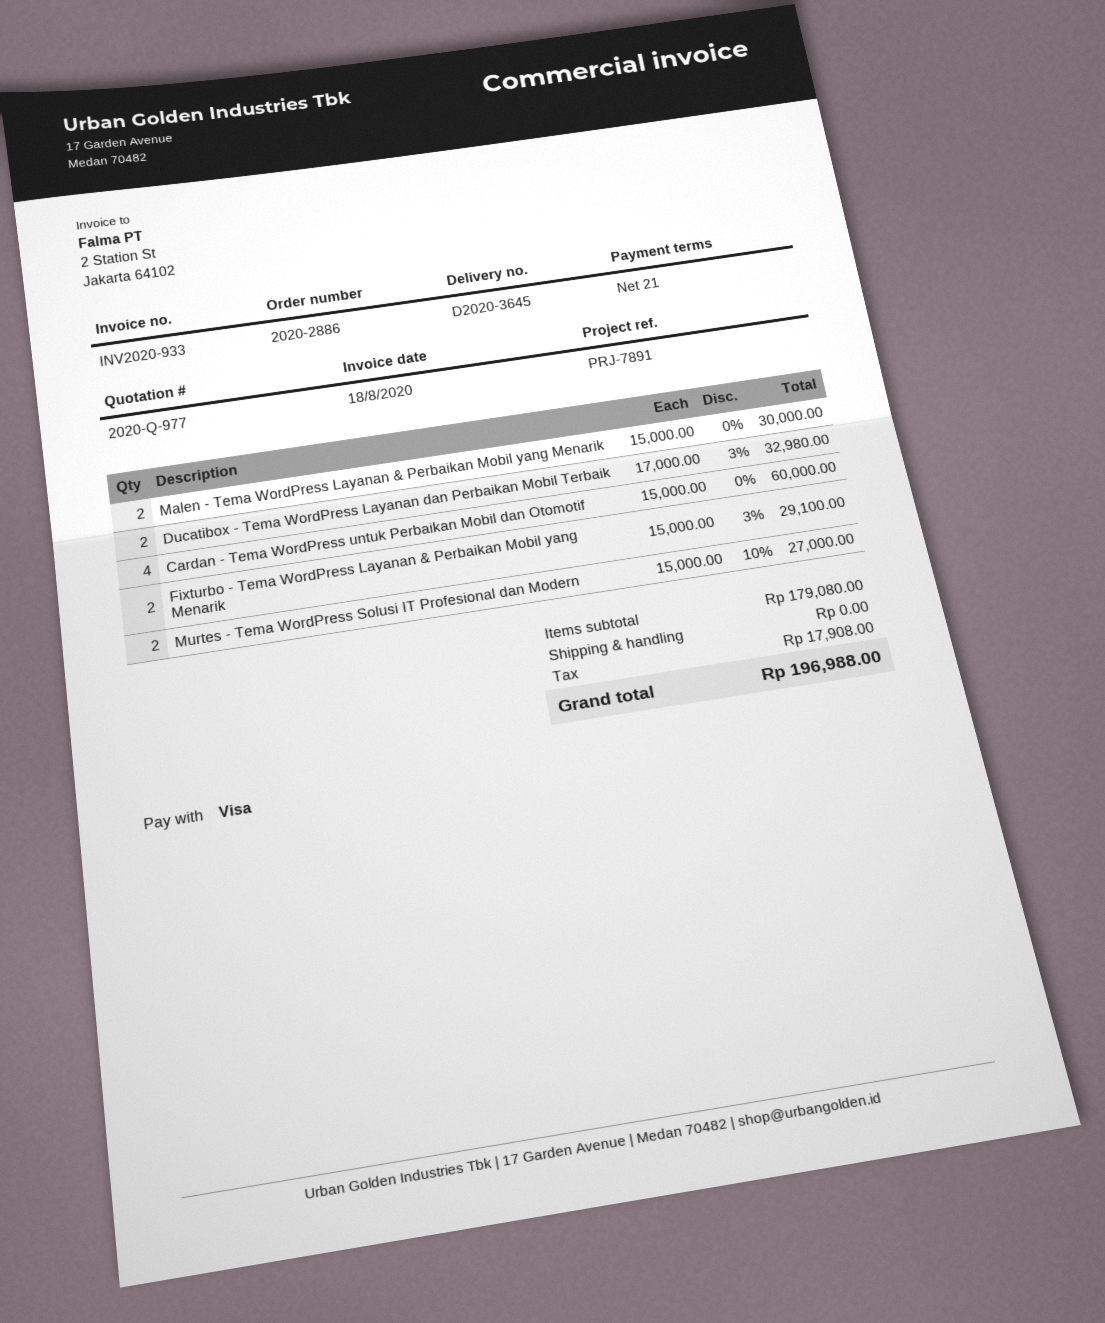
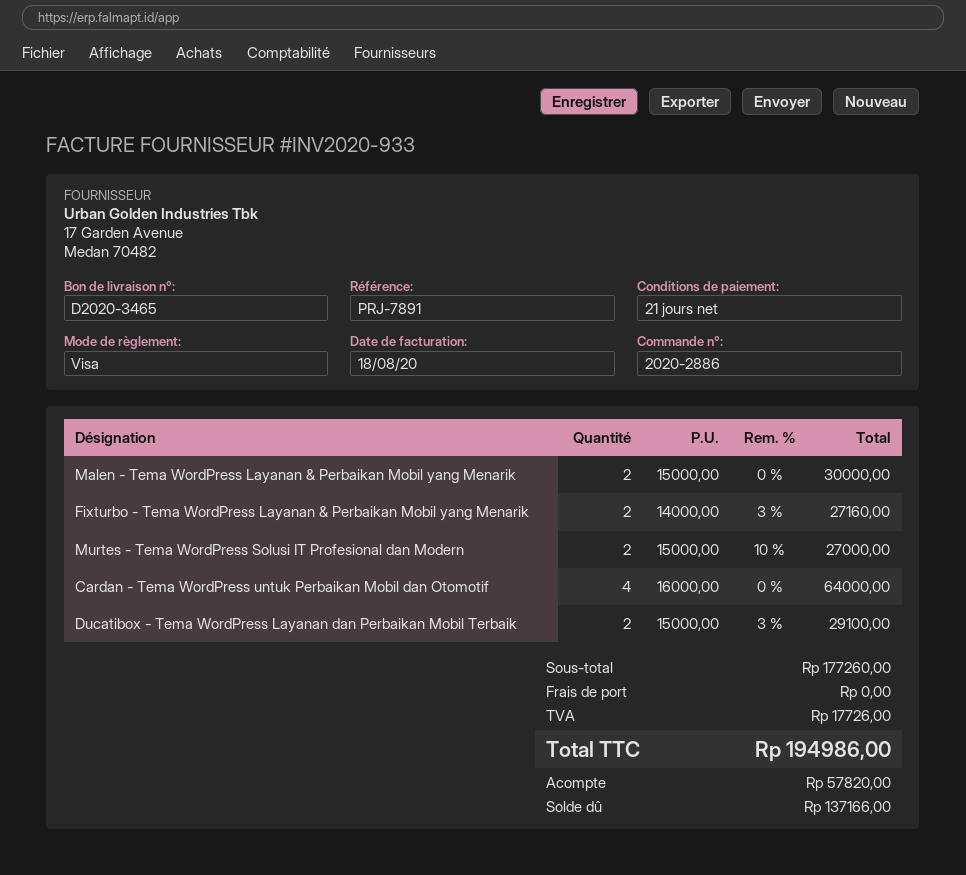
delivery note number: D2020-3645 -> D2020-3465
Ducatibox - Tema WordPress Layanan dan Perbaikan Mobil Terbaik: 2 x 17000.00 - 3% = 32980.00 -> 2 x 15000.00 - 3% = 29100.00
Cardan - Tema WordPress untuk Perbaikan Mobil dan Otomotif: 4 x 15000.00 = 60000.00 -> 4 x 16000.00 = 64000.00
Fixturbo - Tema WordPress Layanan & Perbaikan Mobil yang Menarik: 2 x 15000.00 - 3% = 29100.00 -> 2 x 14000.00 - 3% = 27160.00
subtotal: 179080.00 -> 177260.00
tax: 17908.00 -> 17726.00
total: 196988.00 -> 194986.00

